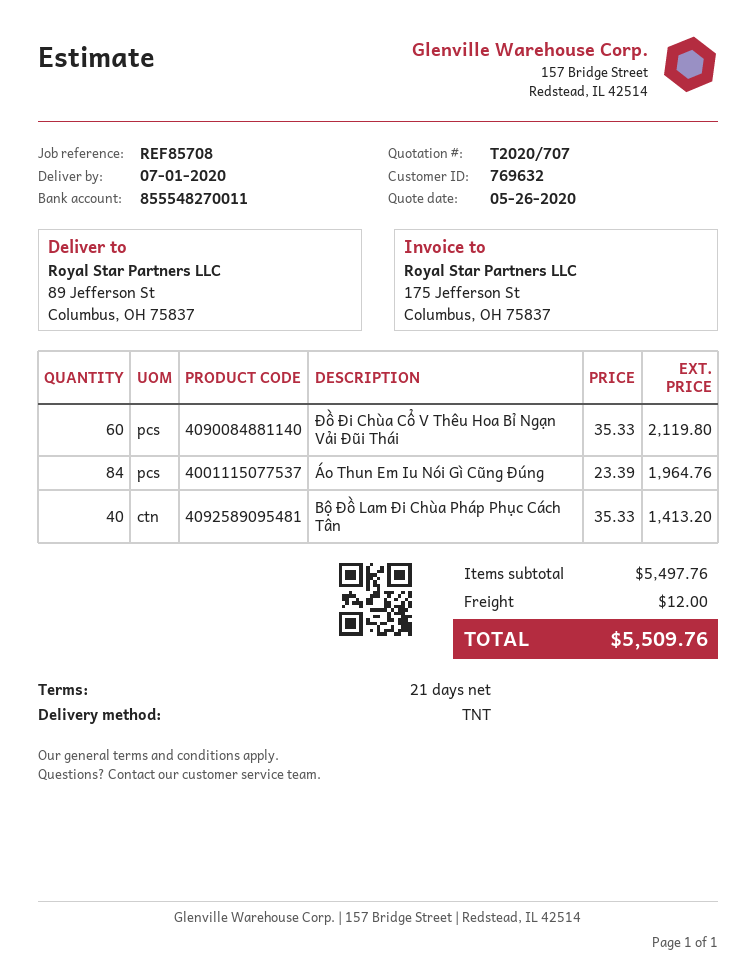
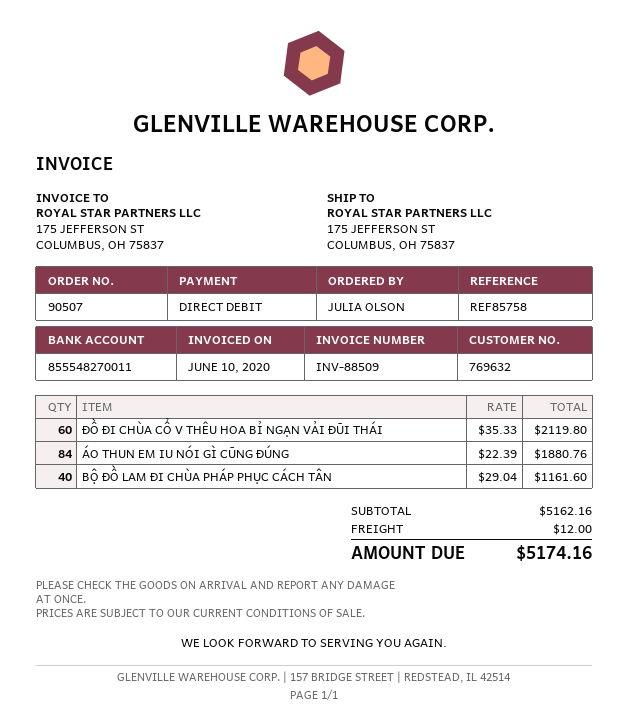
reference: REF85708 -> REF85758
ship to: 89 Jefferson St, Columbus, OH 75837 -> 175 JEFFERSON ST, COLUMBUS, OH 75837
Áo Thun Em Iu Nói Gì Cũng Đúng: 84 x 23.39 = 1964.76 -> 84 x 22.39 = 1880.76
Bộ Đồ Lam Đi Chùa Pháp Phục Cách Tân: 40 x 35.33 = 1413.20 -> 40 x 29.04 = 1161.60
subtotal: 5497.76 -> 5162.16
total: 5509.76 -> 5174.16

